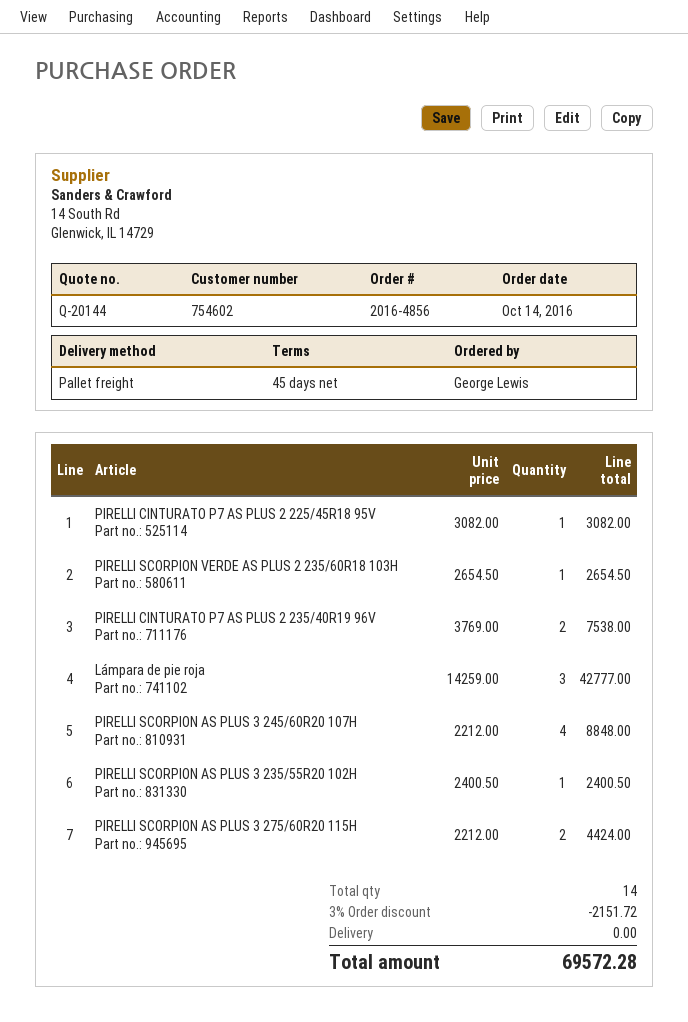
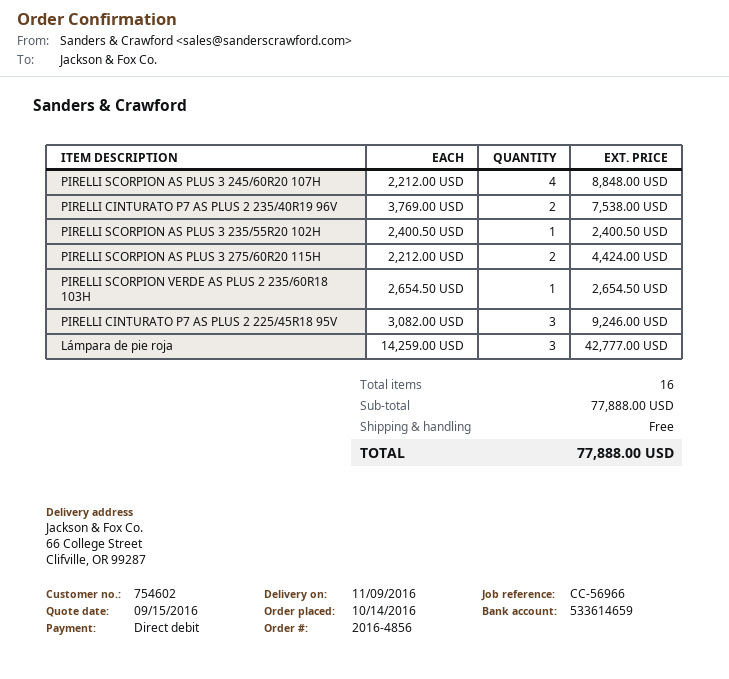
PIRELLI CINTURATO P7 AS PLUS 2 225/45R18 95V: 1 x 3082.00 = 3082.00 -> 3 x 3082.00 = 9246.00
total quantity: 14 -> 16
discount: 3% = 2151.72 -> none
total: 69572.28 -> 77888.00

